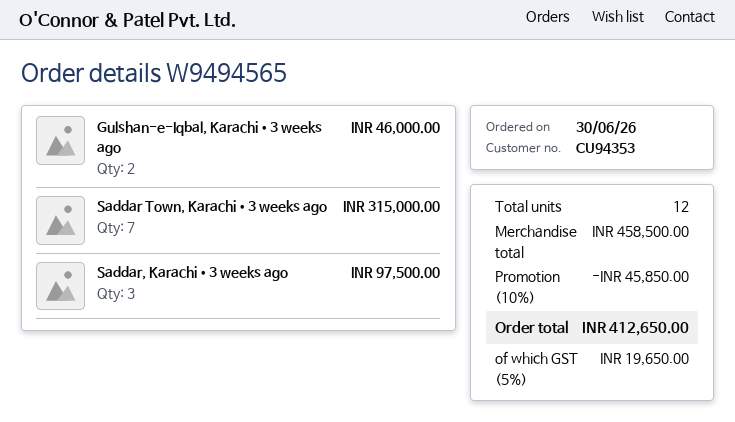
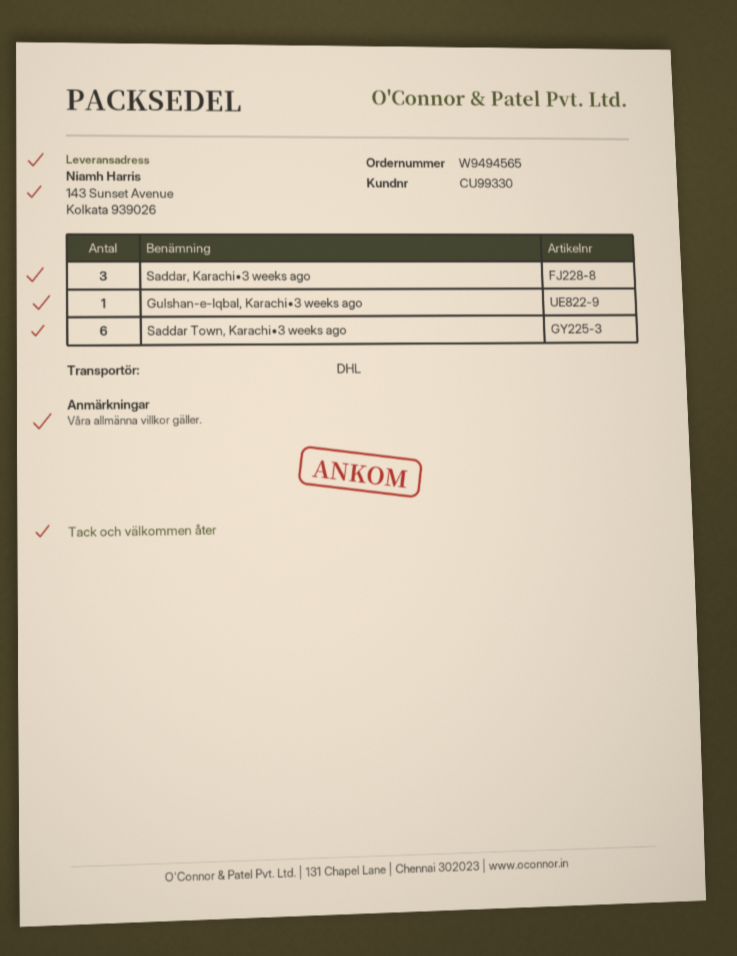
customer number: CU94353 -> CU99330
Gulshan-e-Iqbal, Karachi•3 weeks ago: 2 -> 1
Saddar Town, Karachi•3 weeks ago: 7 -> 6

